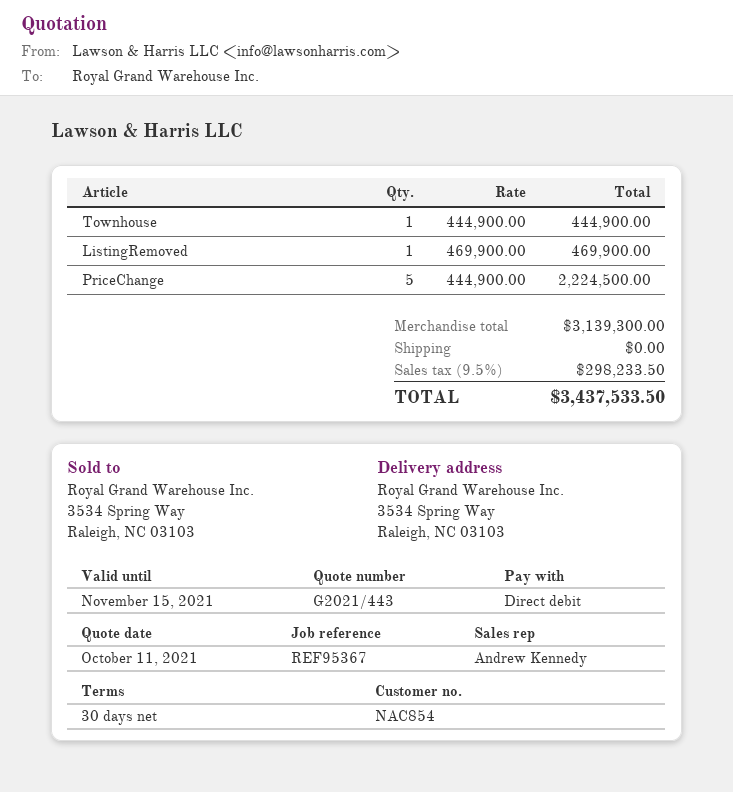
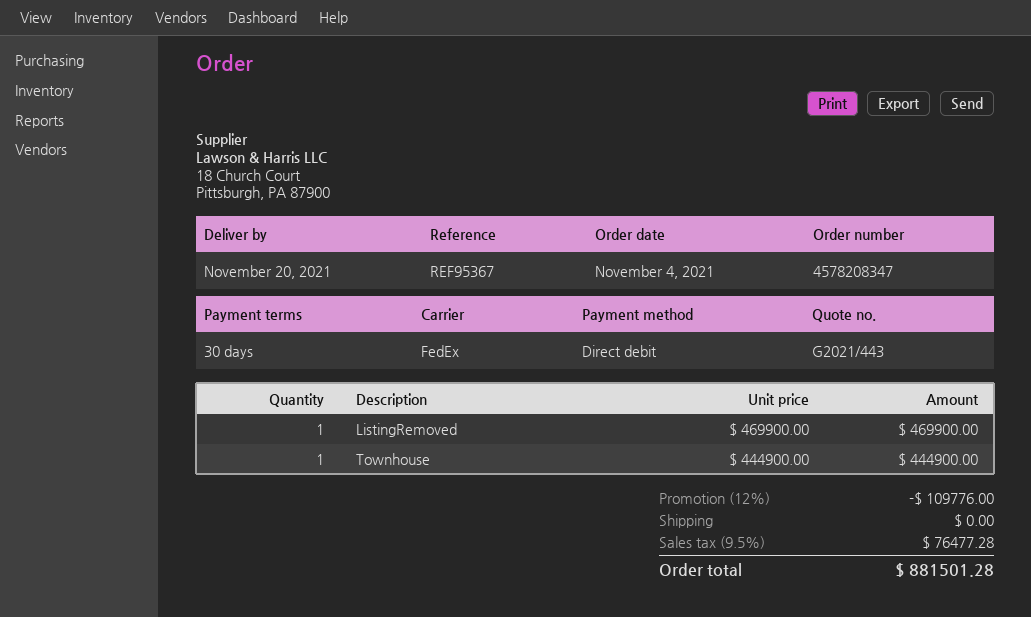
PriceChange: 5 x 444900.00 = 2224500.00 -> none
discount: none -> 12% = 109776.00
tax: 9.5% = 298233.50 -> 9.5% = 76477.28
total: 3437533.50 -> 881501.28

